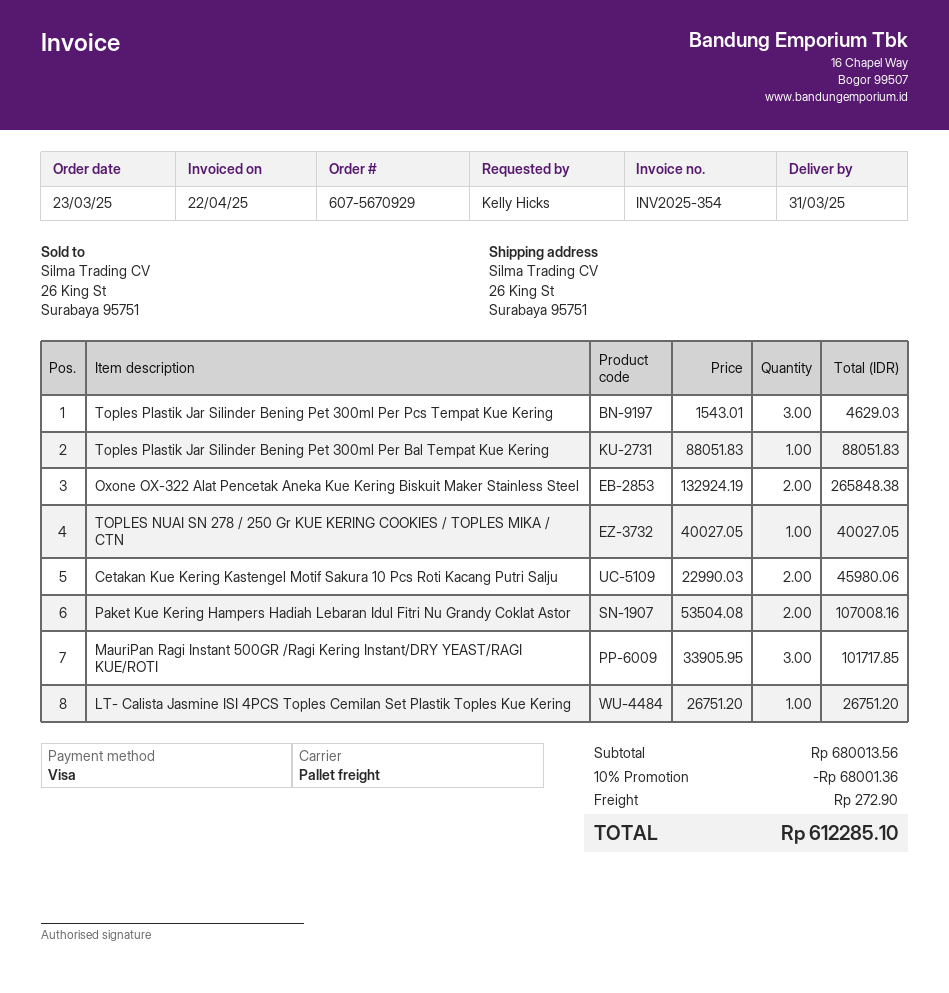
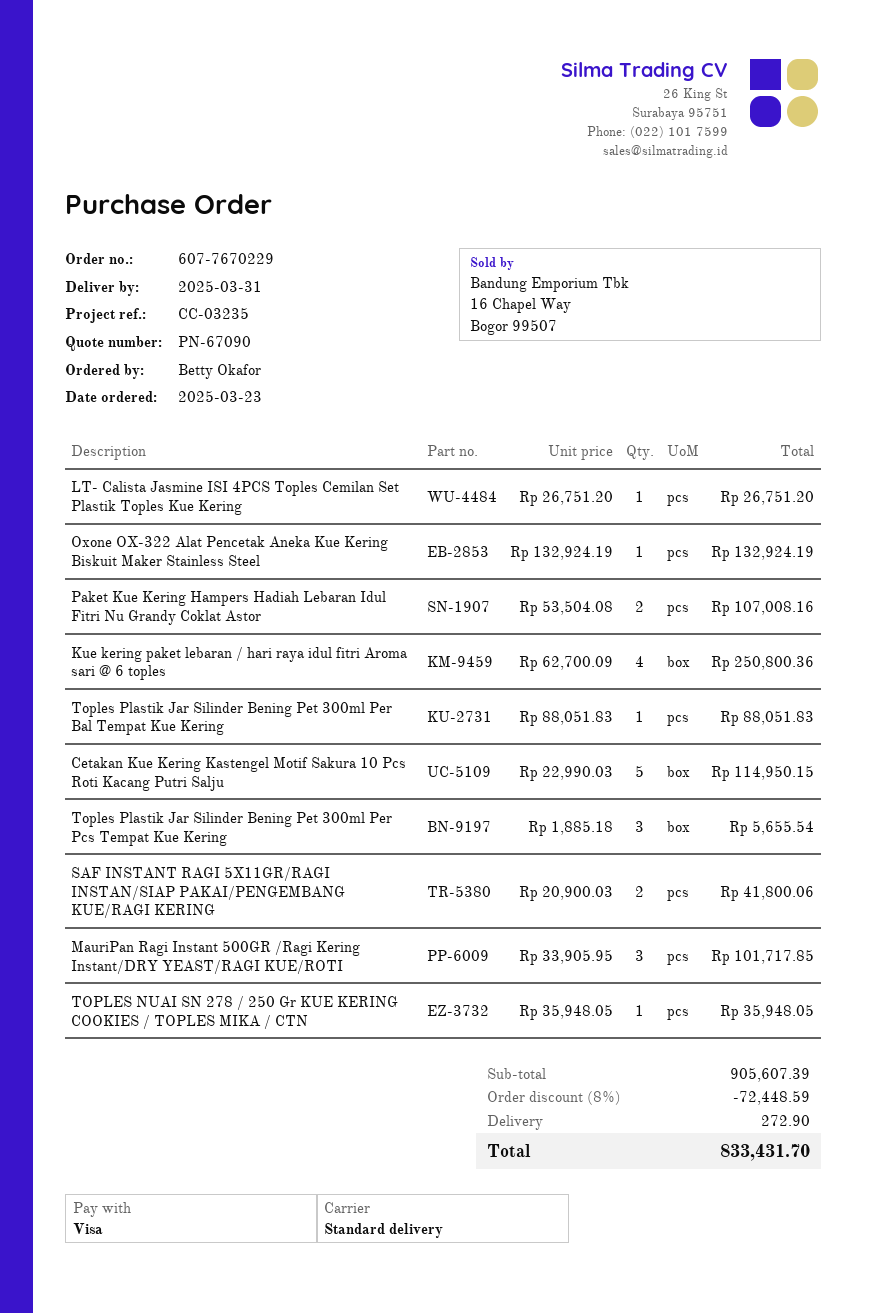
order number: 607-5670929 -> 607-7670229
ordered by: Kelly Hicks -> Betty Okafor
shipping method: pallet freight -> standard
Toples Plastik Jar Silinder Bening Pet 300ml Per Pcs Tempat Kue Kering: 3 x 1543.01 = 4629.03 -> 3 x 1885.18 = 5655.54
Oxone OX-322 Alat Pencetak Aneka Kue Kering Biskuit Maker Stainless Steel: 2 x 132924.19 = 265848.38 -> 1 x 132924.19 = 132924.19
TOPLES NUAI SN 278 / 250 Gr KUE KERING COOKIES / TOPLES MIKA / CTN: 1 x 40027.05 = 40027.05 -> 1 x 35948.05 = 35948.05
Cetakan Kue Kering Kastengel Motif Sakura 10 Pcs Roti Kacang Putri Salju: 2 x 22990.03 = 45980.06 -> 5 x 22990.03 = 114950.15
Kue kering paket lebaran / hari raya idul fitri Aroma sari @ 6 toples: none -> 4 x 62700.09 = 250800.36
SAF INSTANT RAGI 5X11GR/RAGI INSTAN/SIAP PAKAI/PENGEMBANG KUE/RAGI KERING: none -> 2 x 20900.03 = 41800.06
subtotal: 680013.56 -> 905607.39
discount: 10% = 68001.36 -> 8% = 72448.59
total: 612285.10 -> 833431.70

